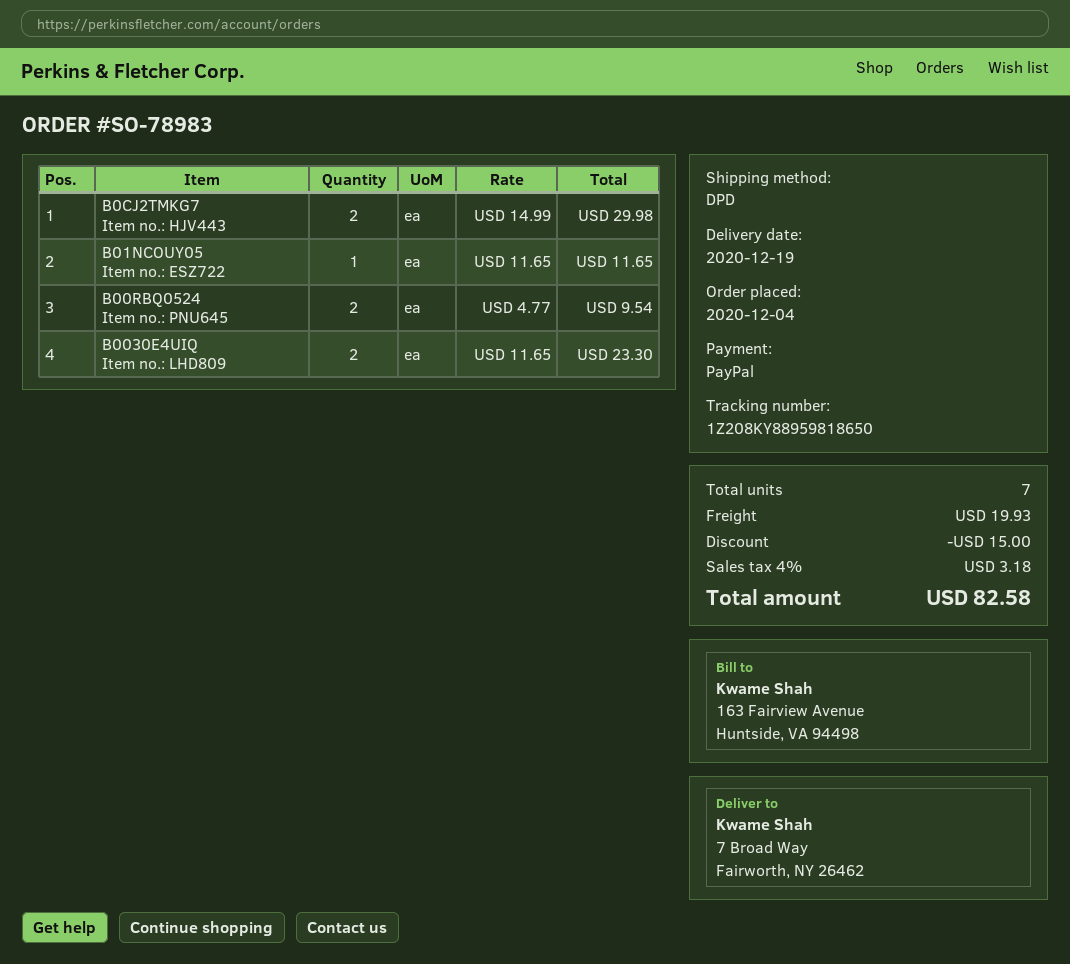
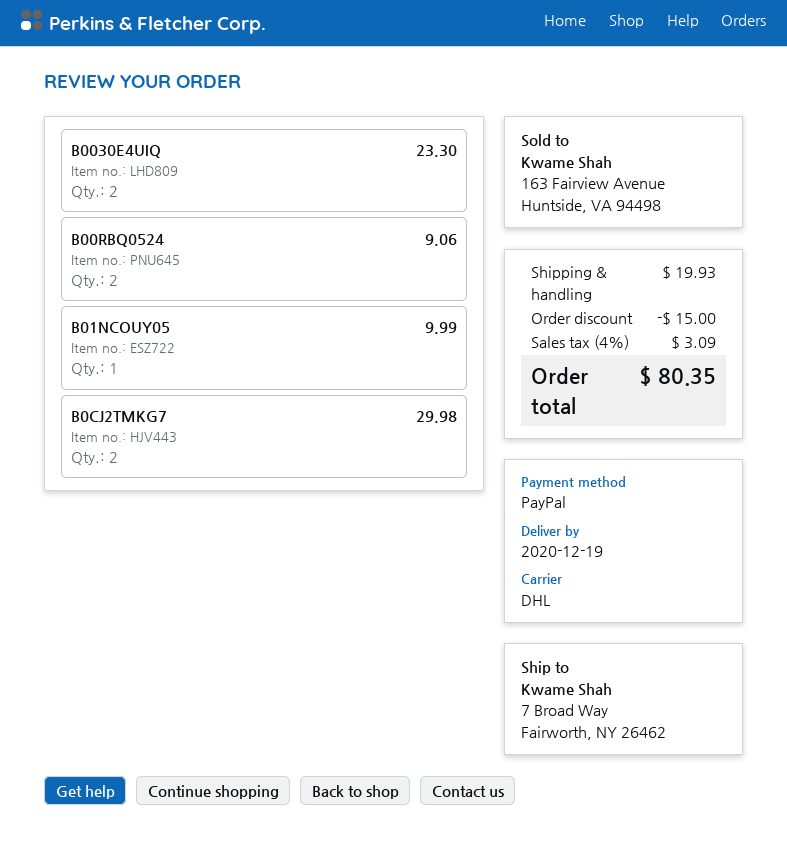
shipping method: DPD -> DHL
B01NCOUY05: 1 for 11.65 -> 1 for 9.99
B00RBQ0524: 2 for 9.54 -> 2 for 9.06
tax: 4% = 3.18 -> 4% = 3.09
total: 82.58 -> 80.35

